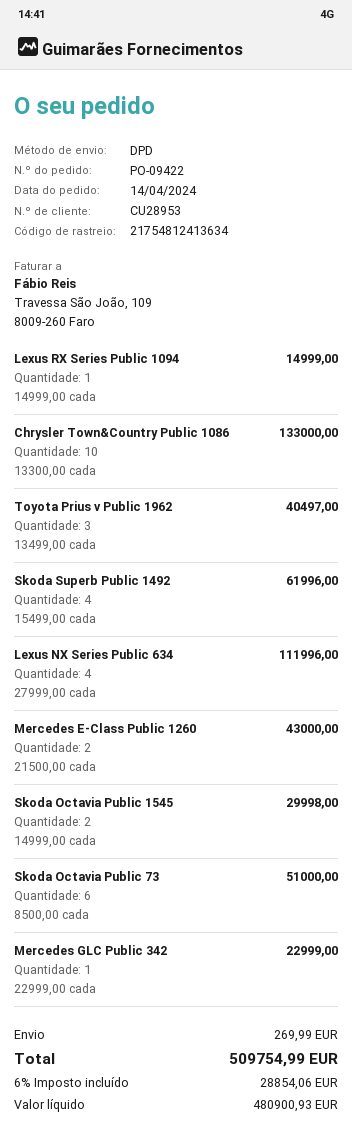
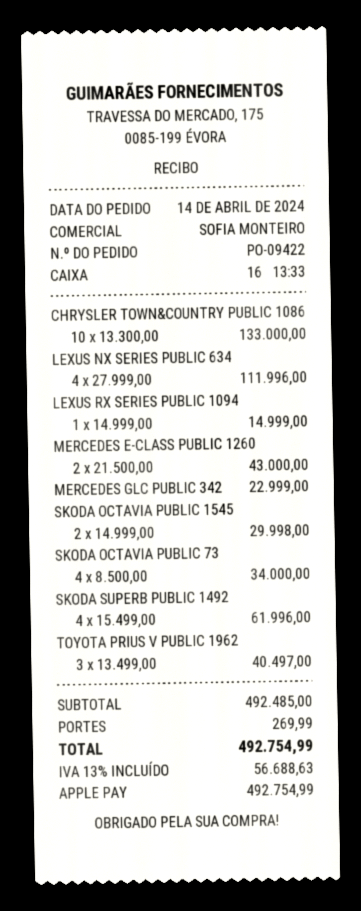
Skoda Octavia Public 73: 6 x 8500.00 = 51000.00 -> 4 x 8500.00 = 34000.00
tax: 6% = 28854.06 -> 13% = 56688.63
total: 509754.99 -> 492754.99

